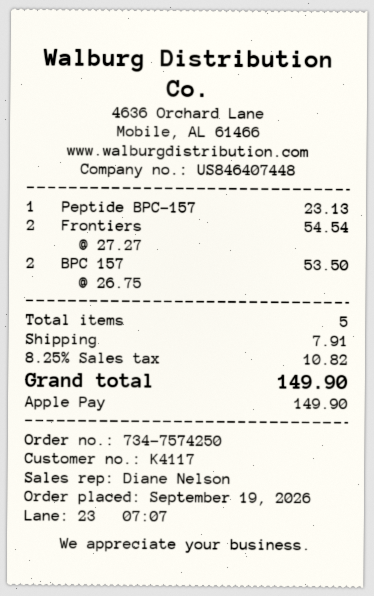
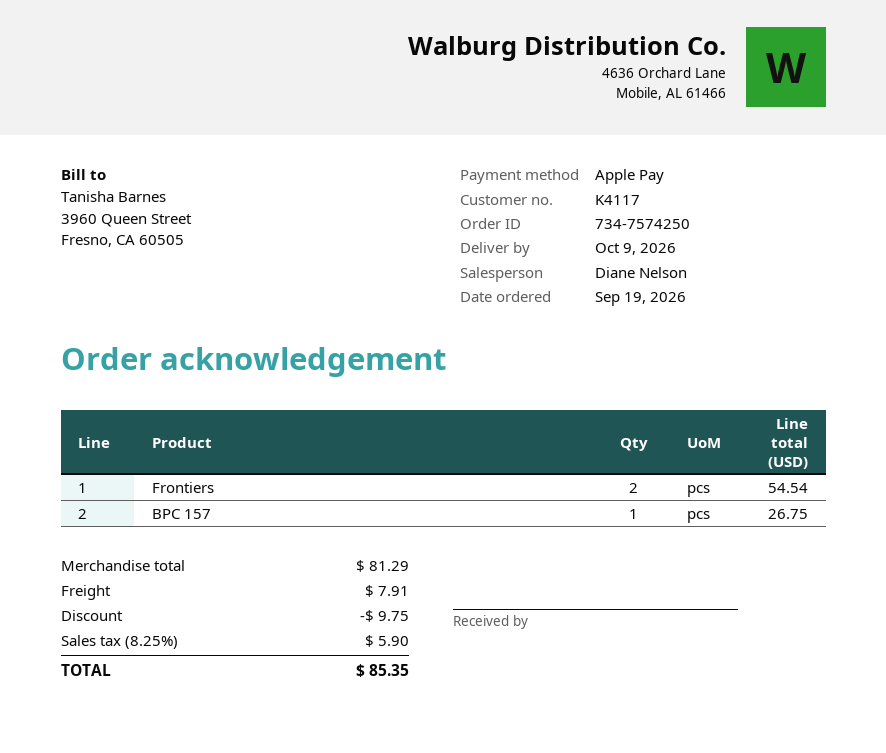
Peptide BPC-157: 1 for 23.13 -> none
BPC 157: 2 for 53.50 -> 1 for 26.75
discount: none -> 9.75
tax: 8.25% = 10.82 -> 8.25% = 5.90
total: 149.90 -> 85.35

